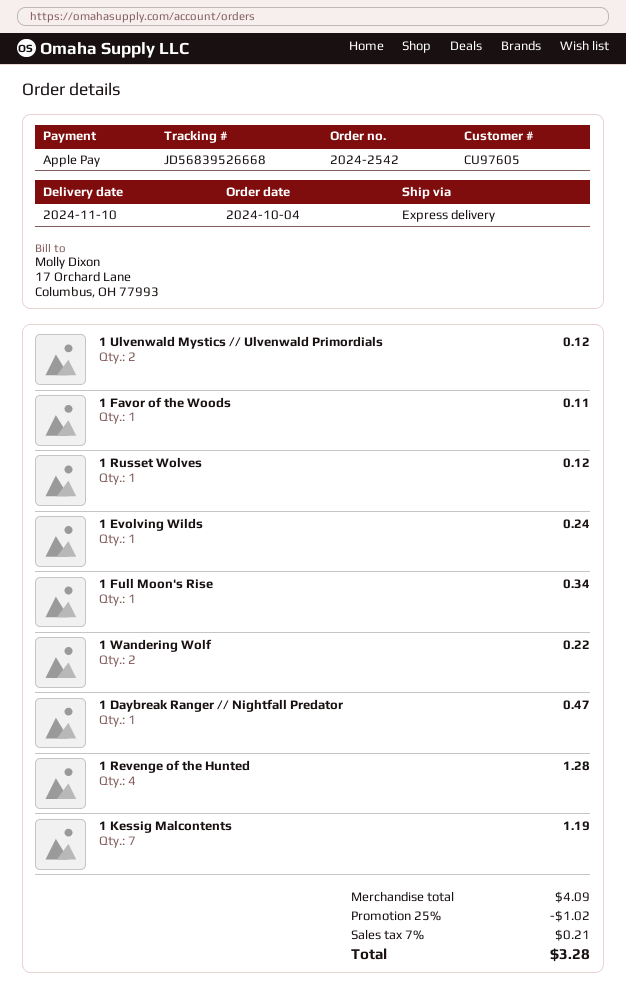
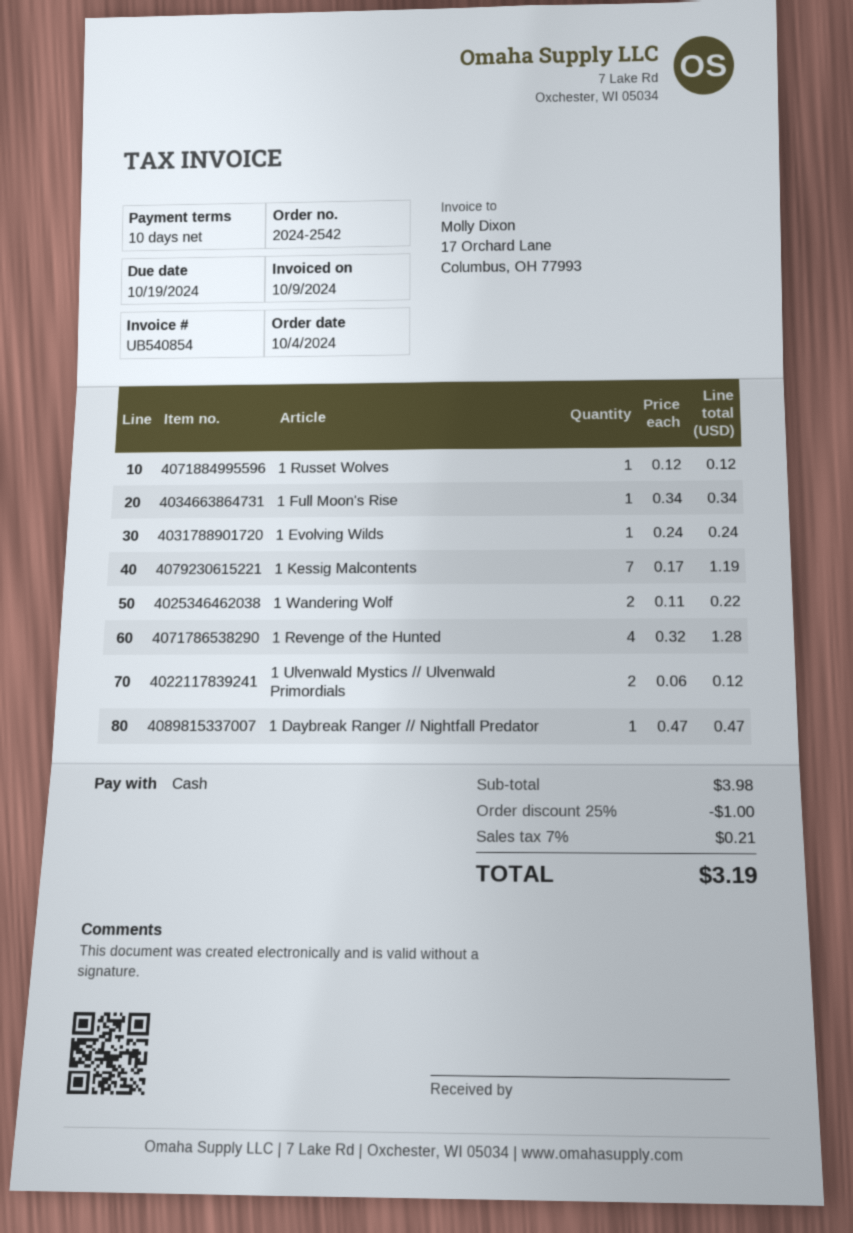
payment method: Apple Pay -> cash
1 Favor of the Woods: 1 for 0.11 -> none
subtotal: 4.09 -> 3.98
discount: 25% = 1.02 -> 25% = 1.00
total: 3.28 -> 3.19

